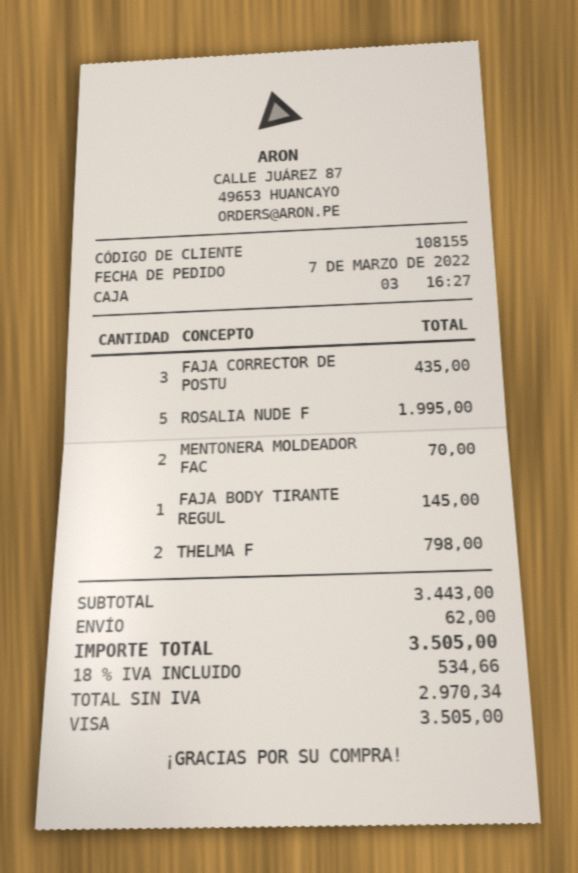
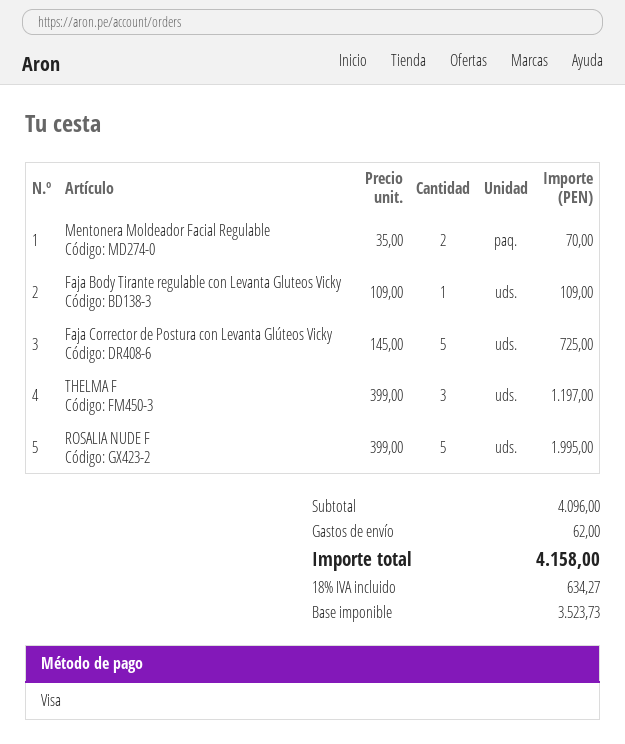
FAJA CORRECTOR DE POSTU: 3 for 435.00 -> 5 for 725.00
FAJA BODY TIRANTE REGUL: 1 for 145.00 -> 1 for 109.00
THELMA F: 2 for 798.00 -> 3 for 1197.00
subtotal: 3443.00 -> 4096.00
net: 2970.34 -> 3523.73
tax: 18% = 534.66 -> 18% = 634.27
total: 3505.00 -> 4158.00

